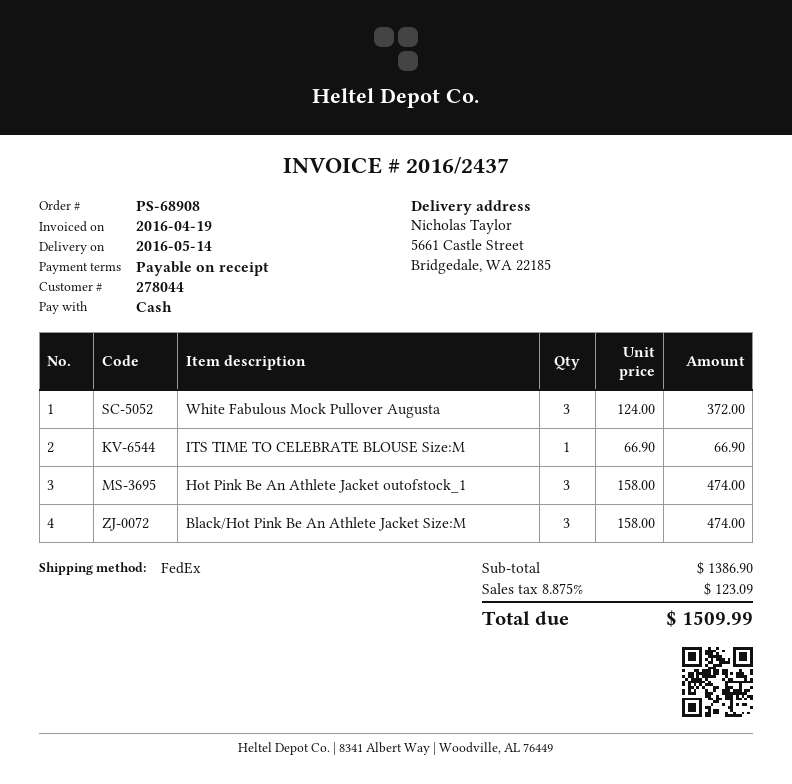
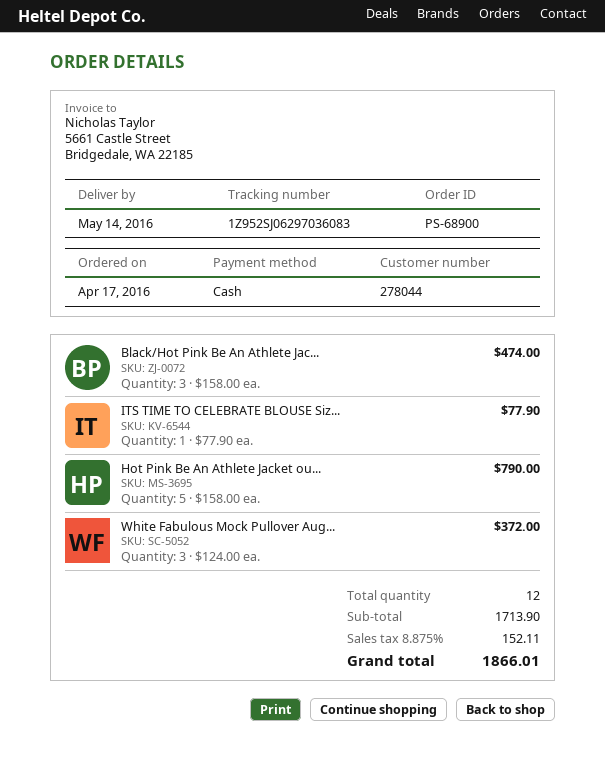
order number: PS-68908 -> PS-68900
ITS TIME TO CELEBRATE BLOUSE Size:M: 1 x 66.90 = 66.90 -> 1 x 77.90 = 77.90
Hot Pink Be An Athlete Jacket outofstock_1: 3 x 158.00 = 474.00 -> 5 x 158.00 = 790.00
subtotal: 1386.90 -> 1713.90
tax: 8.875% = 123.09 -> 8.875% = 152.11
total: 1509.99 -> 1866.01

